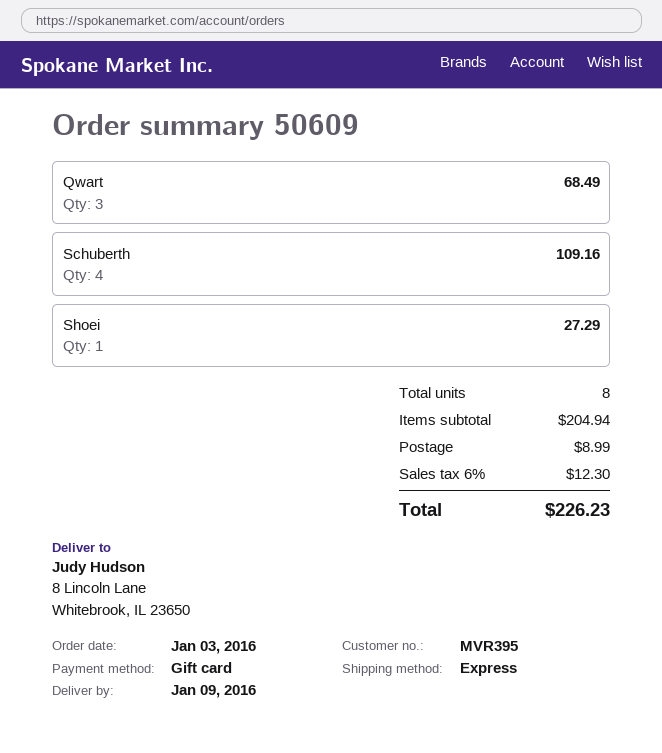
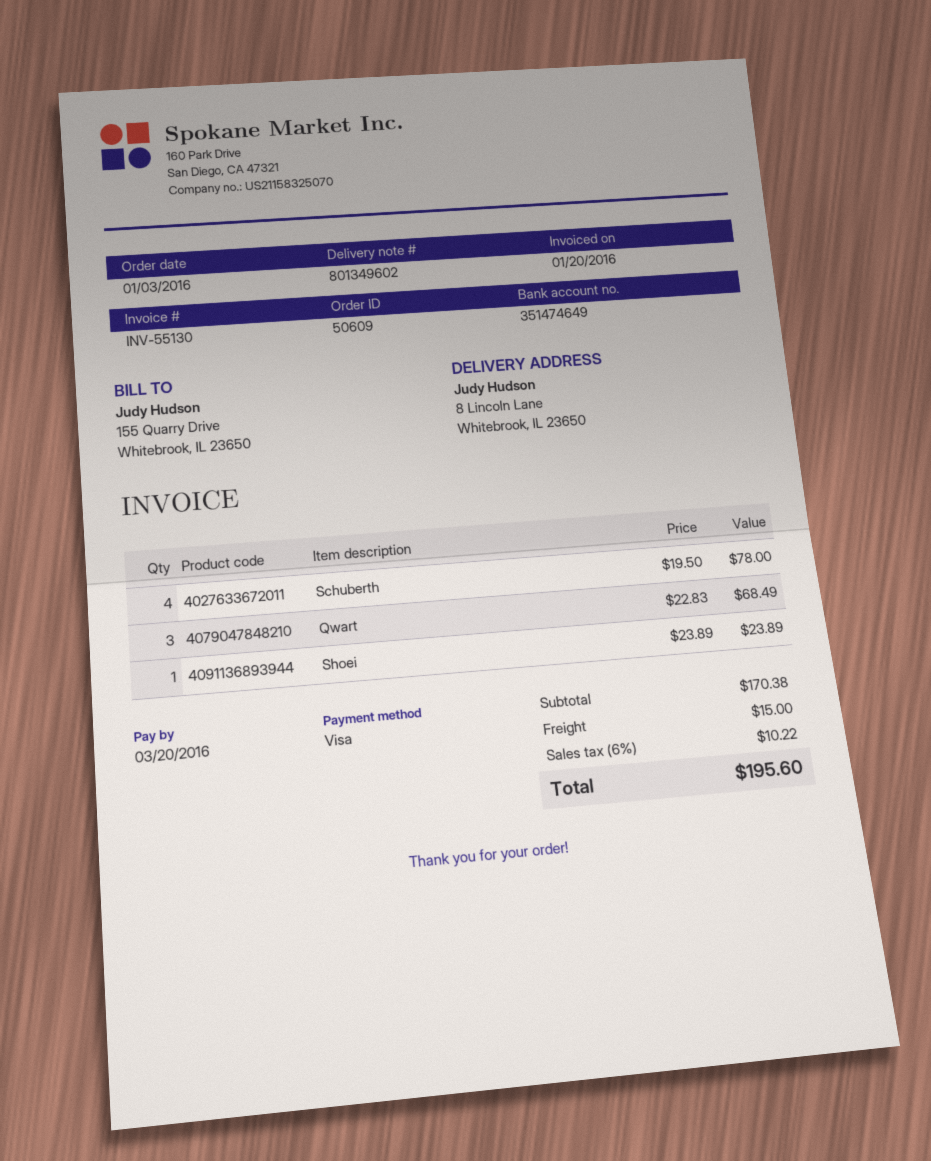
payment method: gift card -> Visa
Schuberth: 4 for 109.16 -> 4 for 78.00
Shoei: 1 for 27.29 -> 1 for 23.89
subtotal: 204.94 -> 170.38
shipping: 8.99 -> 15.00
tax: 6% = 12.30 -> 6% = 10.22
total: 226.23 -> 195.60

